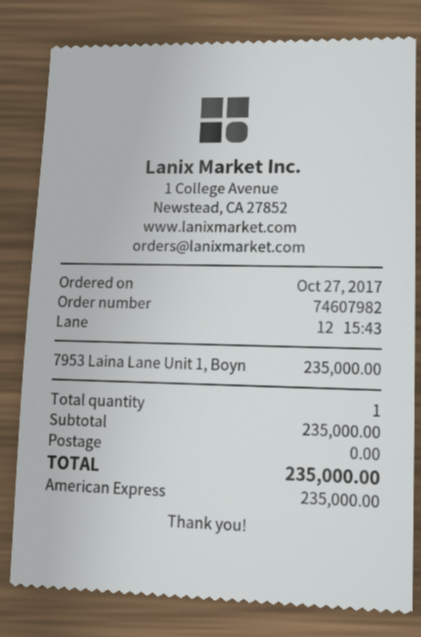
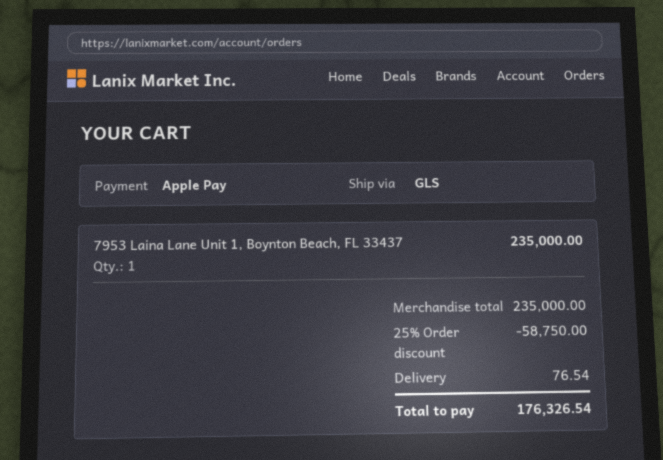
payment method: American Express -> Apple Pay
discount: none -> 25% = 58750.00
shipping: 0.00 -> 76.54
total: 235000.00 -> 176326.54

